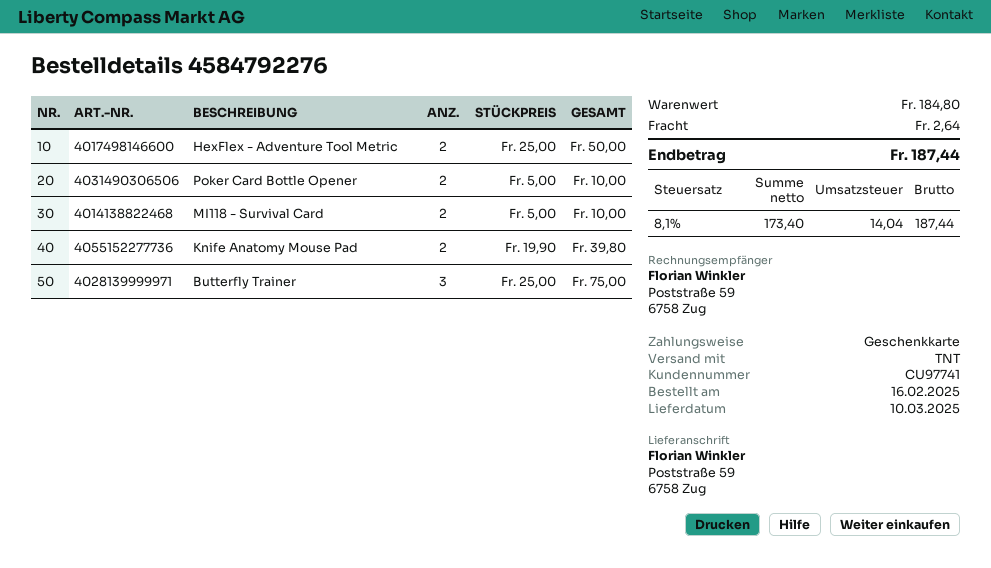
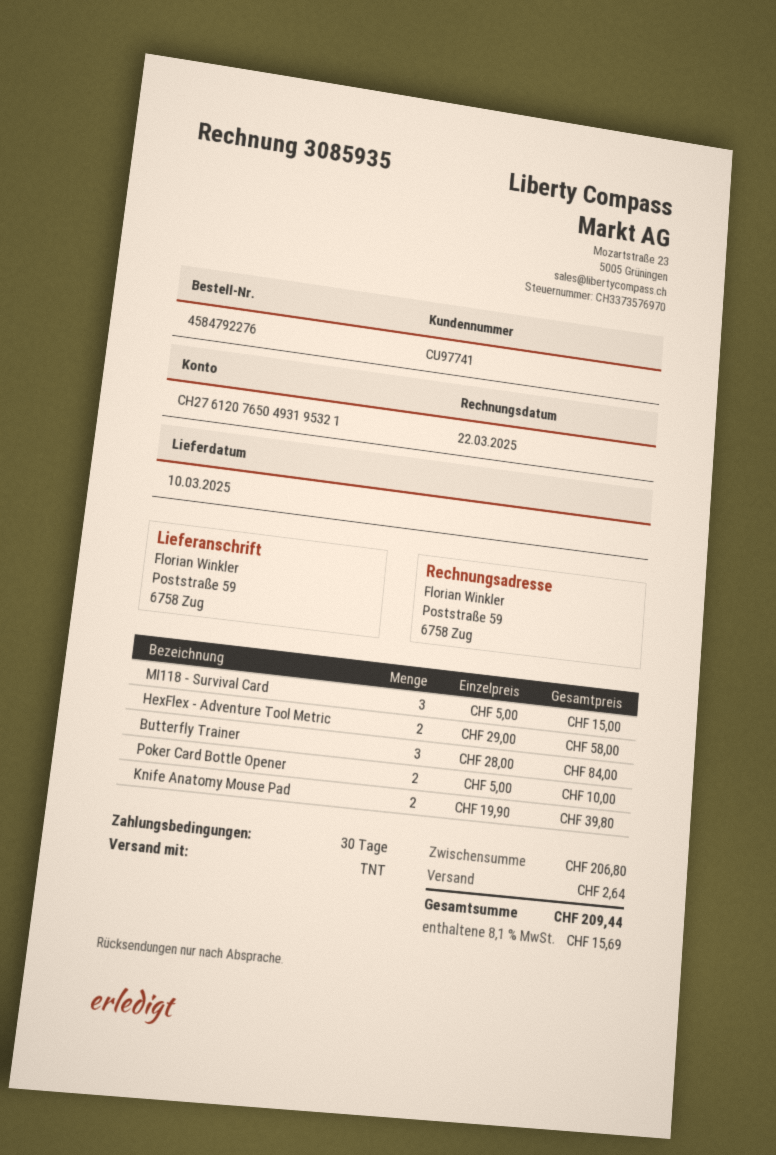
HexFlex - Adventure Tool Metric: 2 x 25.00 = 50.00 -> 2 x 29.00 = 58.00
MI118 - Survival Card: 2 x 5.00 = 10.00 -> 3 x 5.00 = 15.00
Butterfly Trainer: 3 x 25.00 = 75.00 -> 3 x 28.00 = 84.00
subtotal: 184.80 -> 206.80
tax: 8.1% = 14.04 -> 8.1% = 15.69
total: 187.44 -> 209.44

